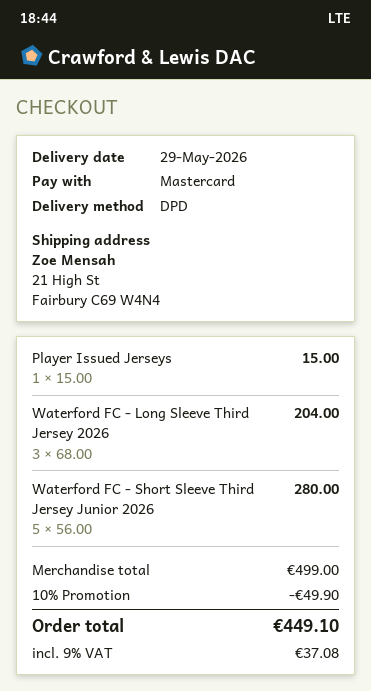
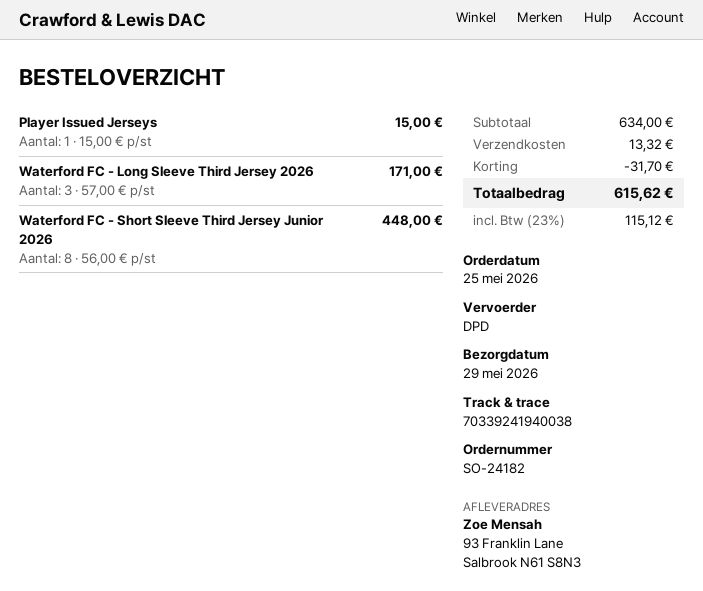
ship to: 21 High St, Fairbury C69 W4N4 -> 93 Franklin Lane, Salbrook N61 S8N3
Waterford FC - Long Sleeve Third Jersey 2026: 3 x 68.00 = 204.00 -> 3 x 57.00 = 171.00
Waterford FC - Short Sleeve Third Jersey Junior 2026: 5 x 56.00 = 280.00 -> 8 x 56.00 = 448.00
subtotal: 499.00 -> 634.00
discount: 49.90 -> 31.70
shipping: none -> 13.32
tax: 9% = 37.08 -> 23% = 115.12
total: 449.10 -> 615.62

